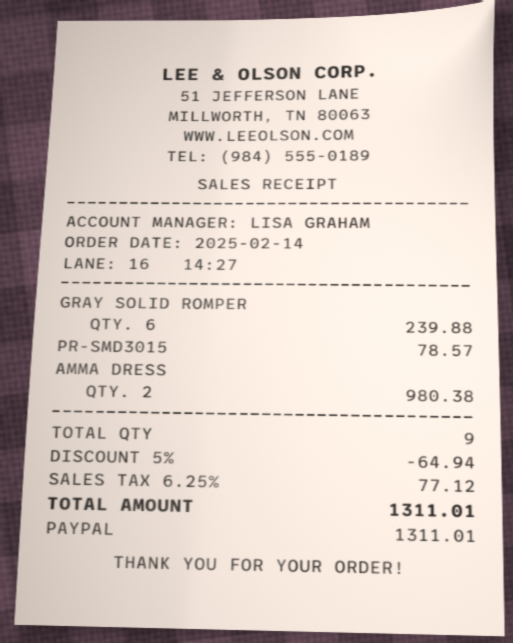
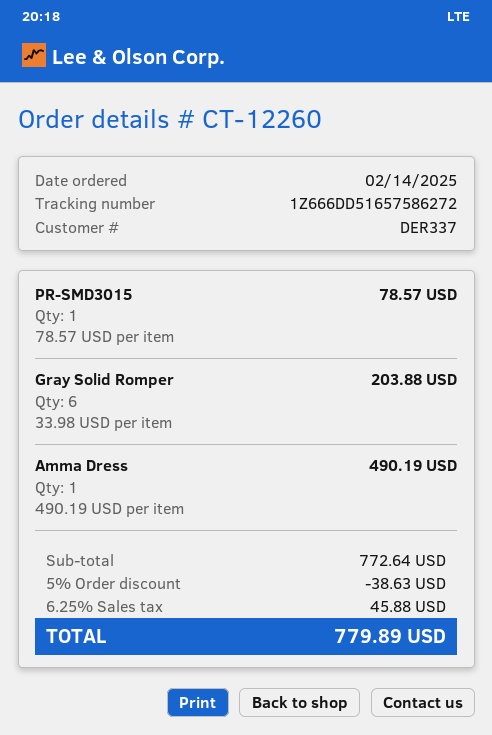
GRAY SOLID ROMPER: 6 for 239.88 -> 6 for 203.88
AMMA DRESS: 2 for 980.38 -> 1 for 490.19
discount: 5% = 64.94 -> 5% = 38.63
tax: 6.25% = 77.12 -> 6.25% = 45.88
total: 1311.01 -> 779.89

